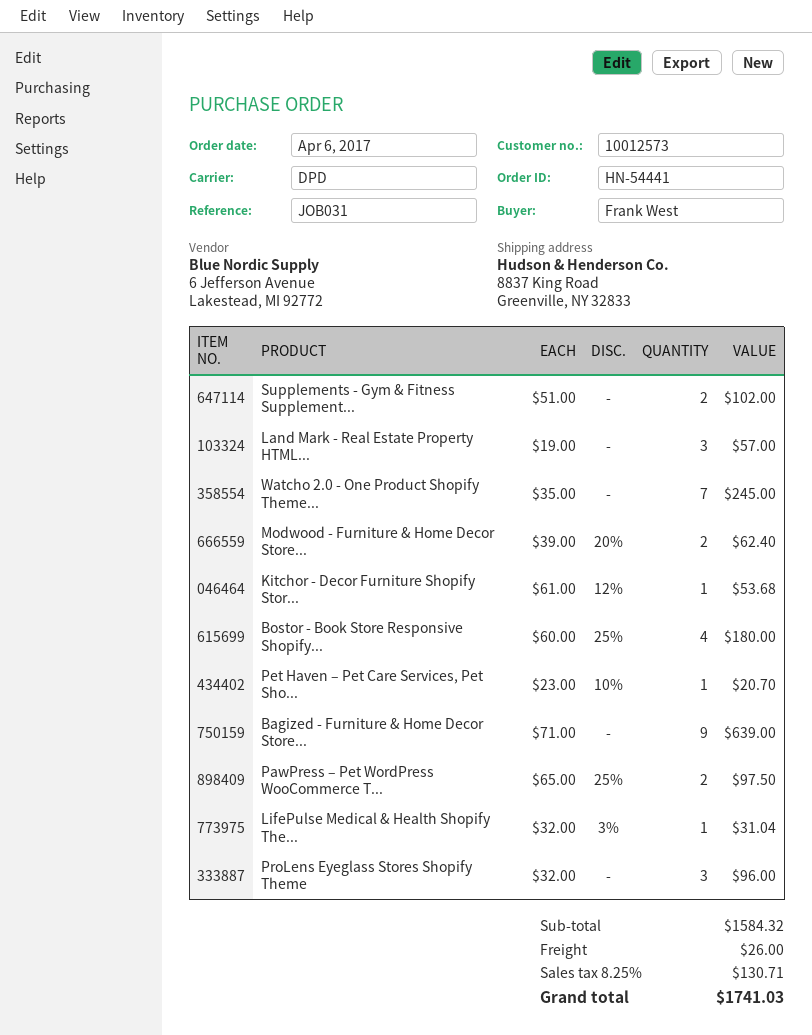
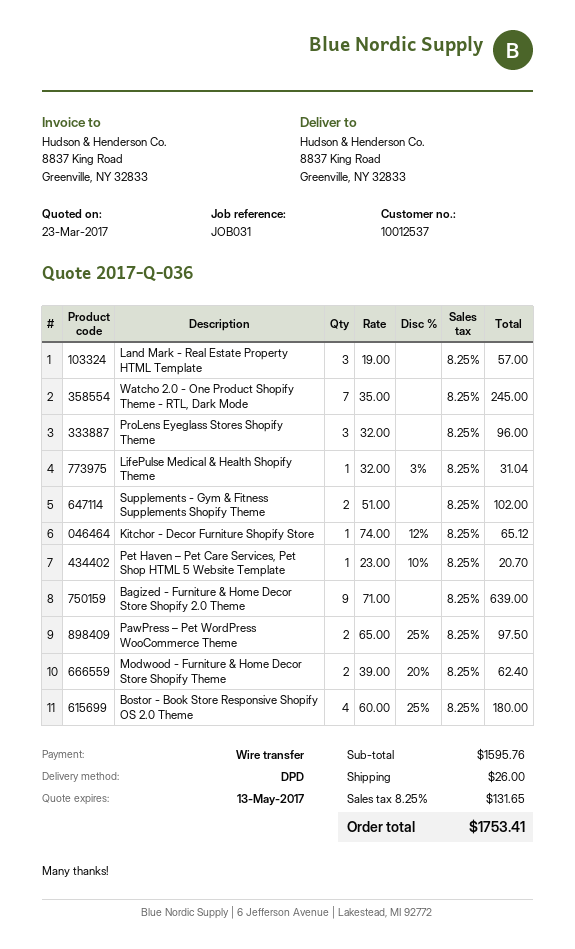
customer number: 10012573 -> 10012537
Kitchor - Decor Furniture Shopify Stor...: 1 x 61.00 - 12% = 53.68 -> 1 x 74.00 - 12% = 65.12
subtotal: 1584.32 -> 1595.76
tax: 8.25% = 130.71 -> 8.25% = 131.65
total: 1741.03 -> 1753.41

